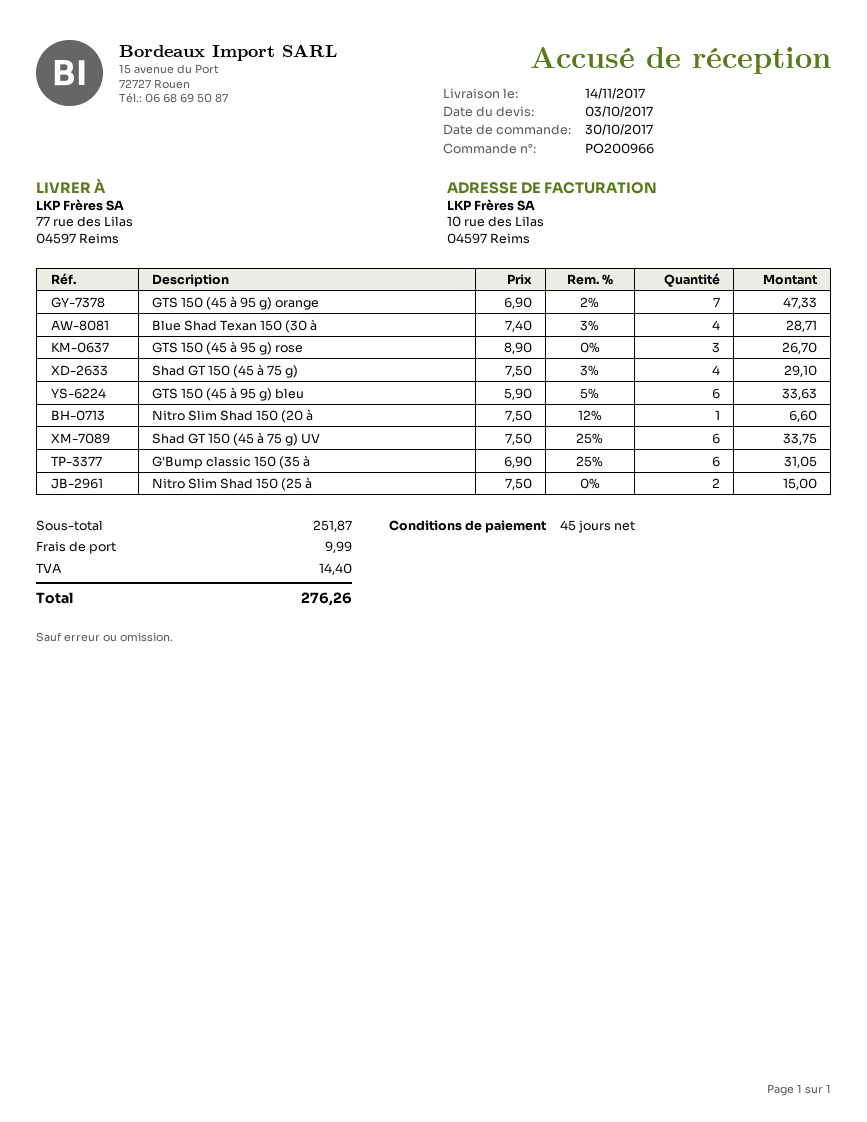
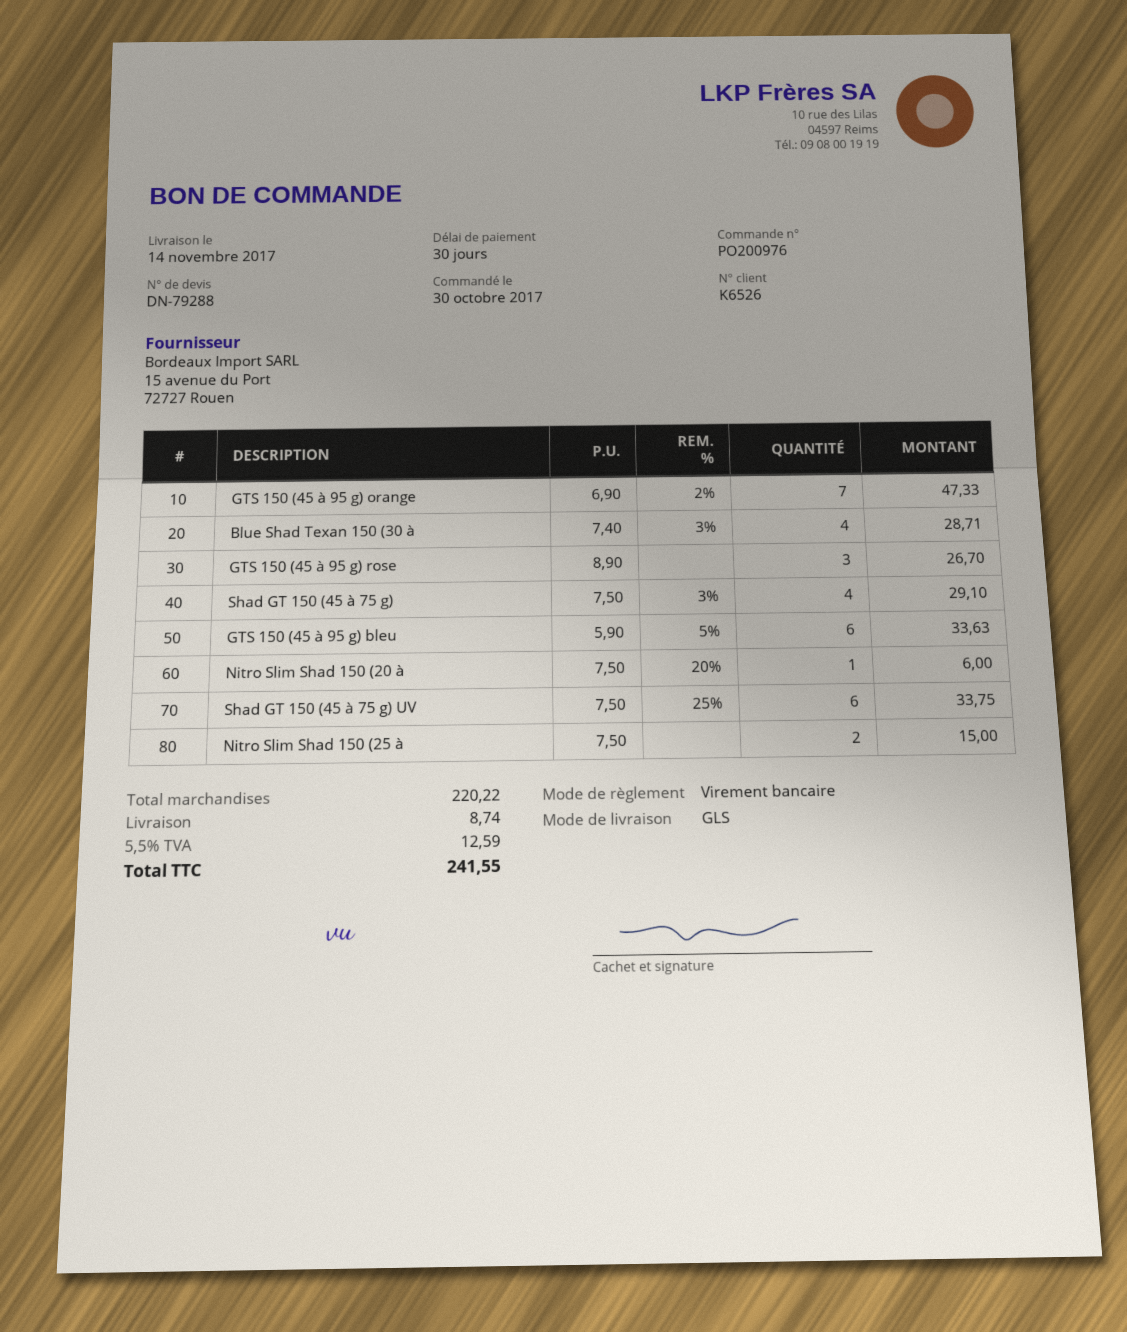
order number: PO200966 -> PO200976
payment terms: 45 days -> 30 days
Nitro Slim Shad 150 (20 à: 1 x 7.50 - 12% = 6.60 -> 1 x 7.50 - 20% = 6.00
G'Bump classic 150 (35 à: 6 x 6.90 - 25% = 31.05 -> none
subtotal: 251.87 -> 220.22
shipping: 9.99 -> 8.74
tax: 14.40 -> 12.59
total: 276.26 -> 241.55

